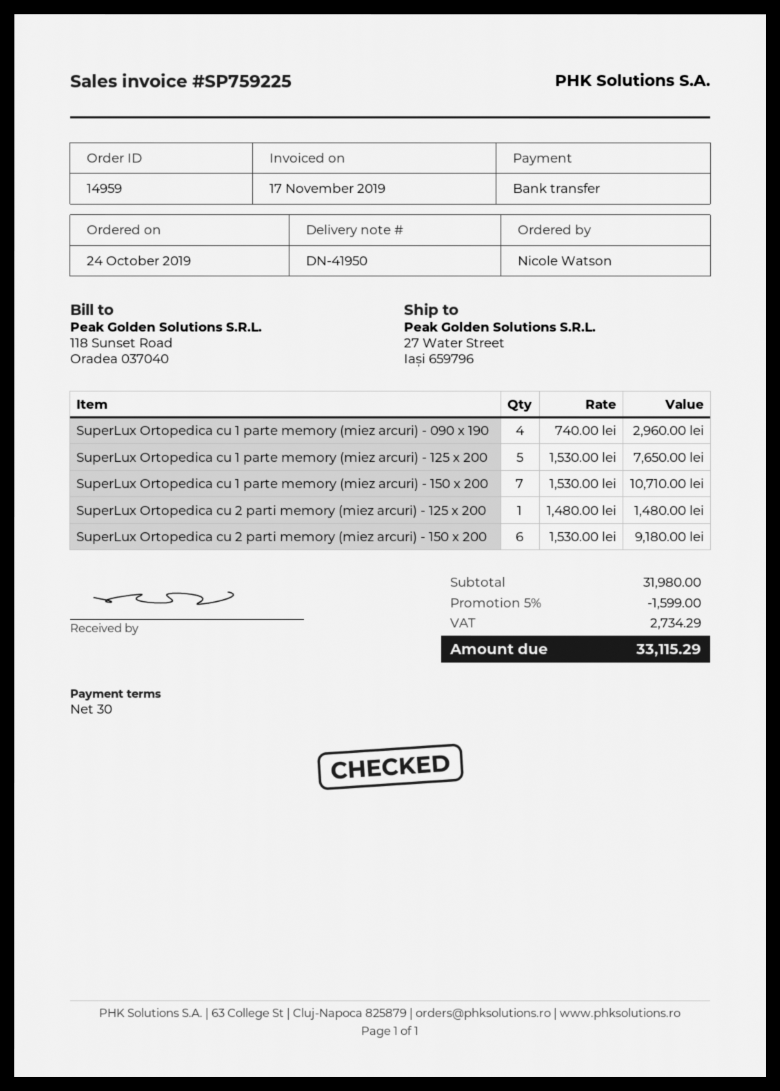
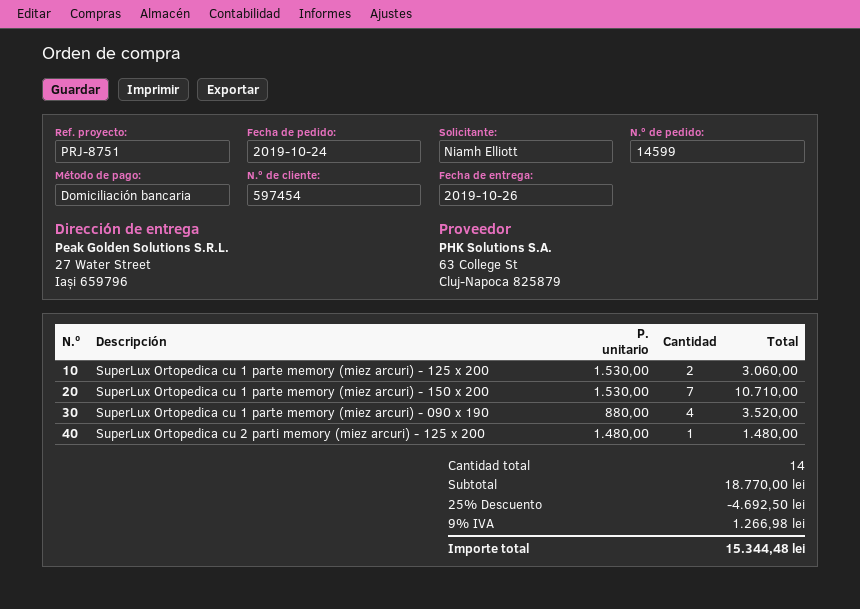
order number: 14959 -> 14599
ordered by: Nicole Watson -> Niamh Elliott
payment method: bank transfer -> direct debit
SuperLux Ortopedica cu 1 parte memory (miez arcuri) - 090 x 190: 4 x 740.00 = 2960.00 -> 4 x 880.00 = 3520.00
SuperLux Ortopedica cu 1 parte memory (miez arcuri) - 125 x 200: 5 x 1530.00 = 7650.00 -> 2 x 1530.00 = 3060.00
SuperLux Ortopedica cu 2 parti memory (miez arcuri) - 150 x 200: 6 x 1530.00 = 9180.00 -> none
subtotal: 31980.00 -> 18770.00
discount: 5% = 1599.00 -> 25% = 4692.50
tax: 2734.29 -> 1266.98
total: 33115.29 -> 15344.48

